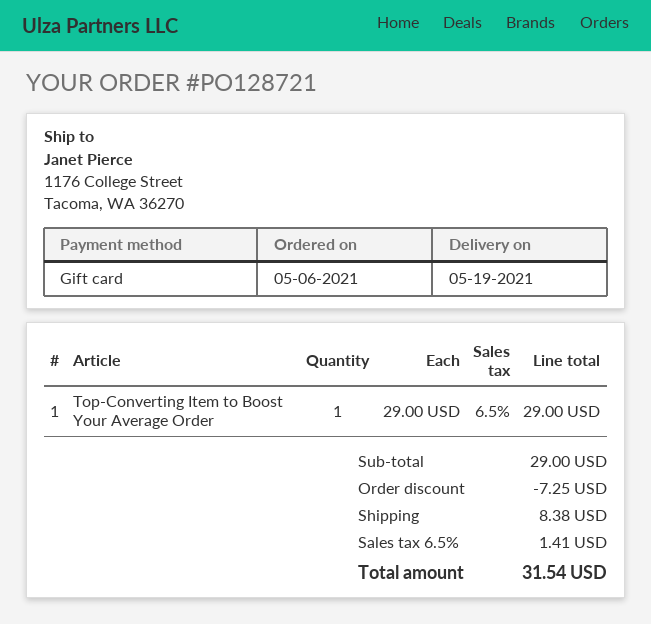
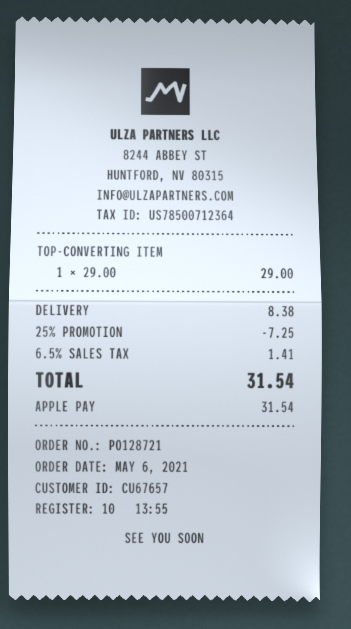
payment method: gift card -> Apple Pay

